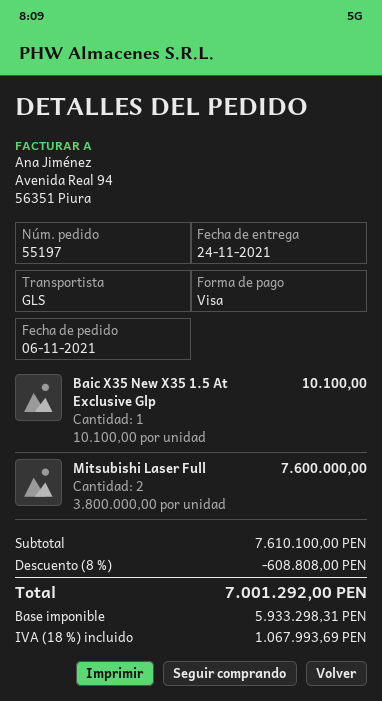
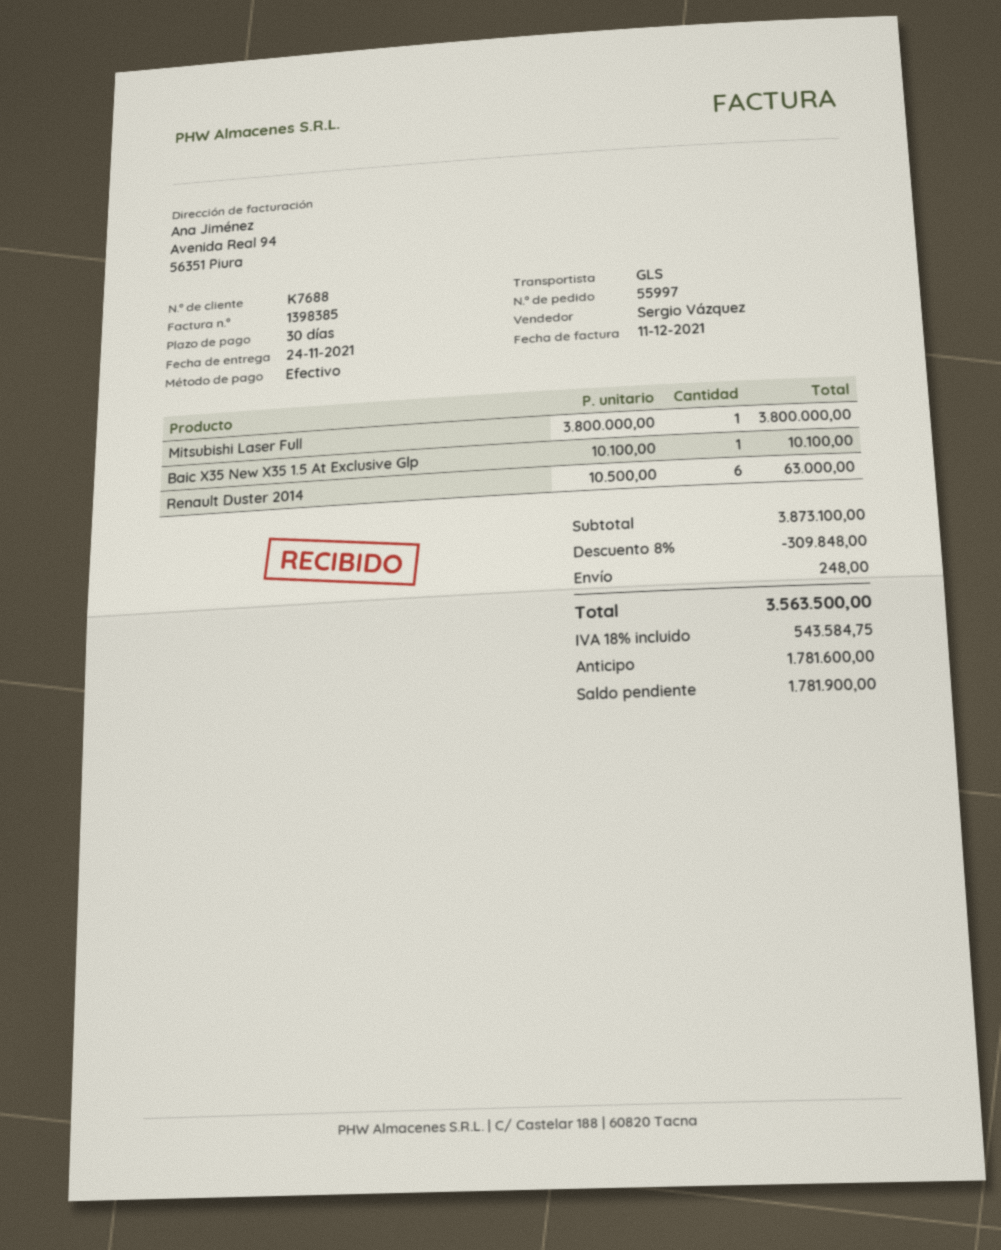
order number: 55197 -> 55997
payment method: Visa -> cash
Mitsubishi Laser Full: 2 x 3800000.00 = 7600000.00 -> 1 x 3800000.00 = 3800000.00
Renault Duster 2014: none -> 6 x 10500.00 = 63000.00
subtotal: 7610100.00 -> 3873100.00
discount: 8% = 608808.00 -> 8% = 309848.00
shipping: none -> 248.00
tax: 18% = 1067993.69 -> 18% = 543584.75
total: 7001292.00 -> 3563500.00

